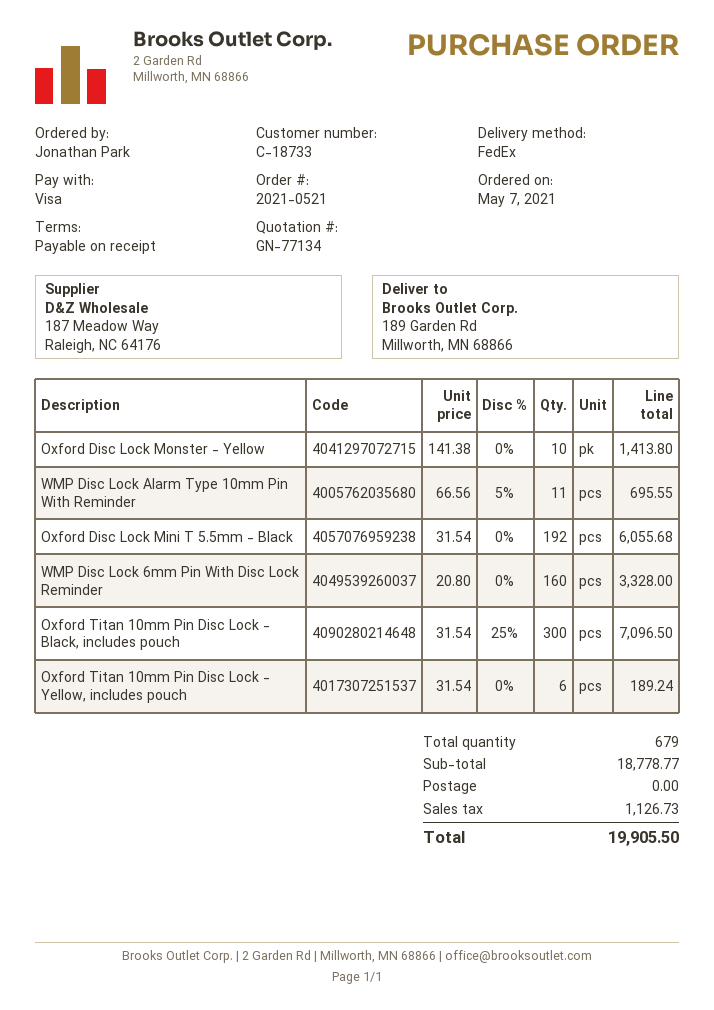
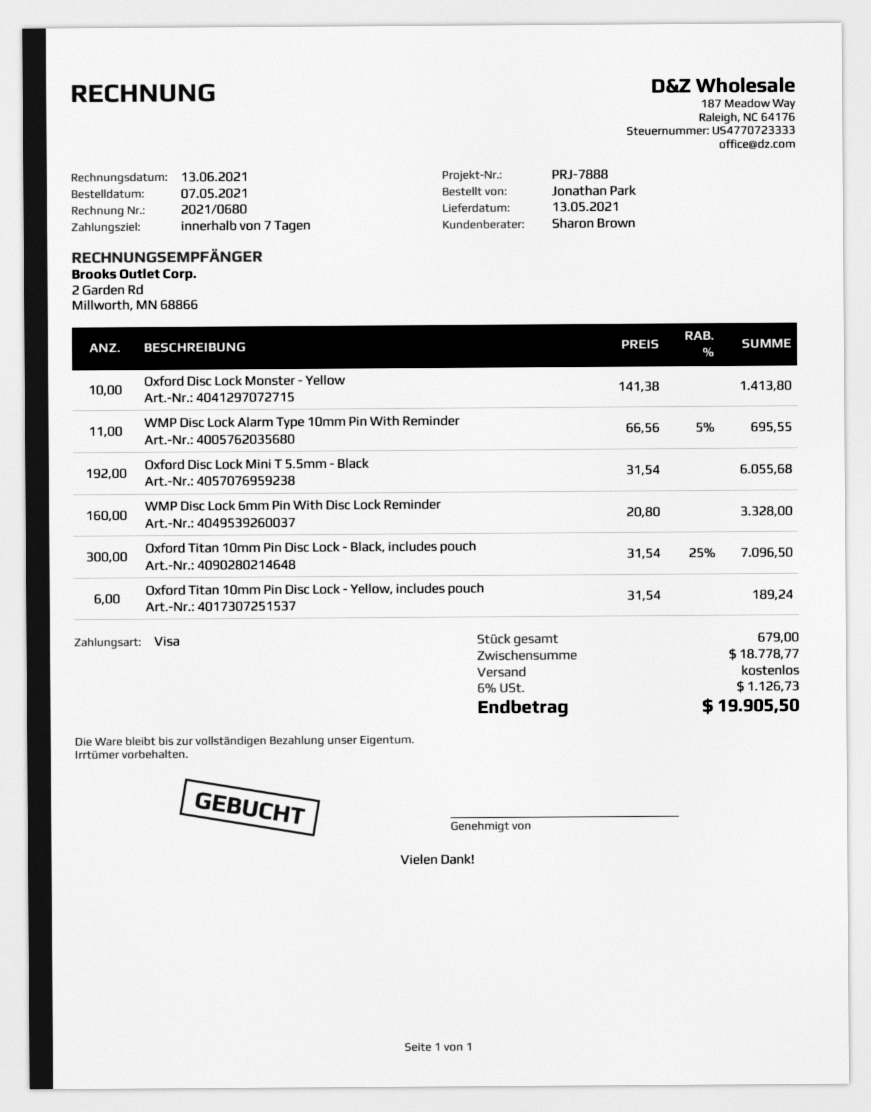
payment terms: on receipt -> 7 days

